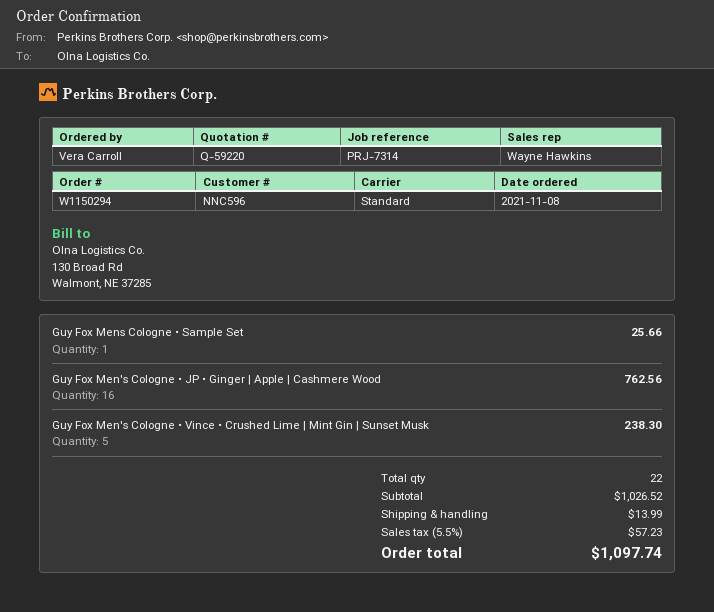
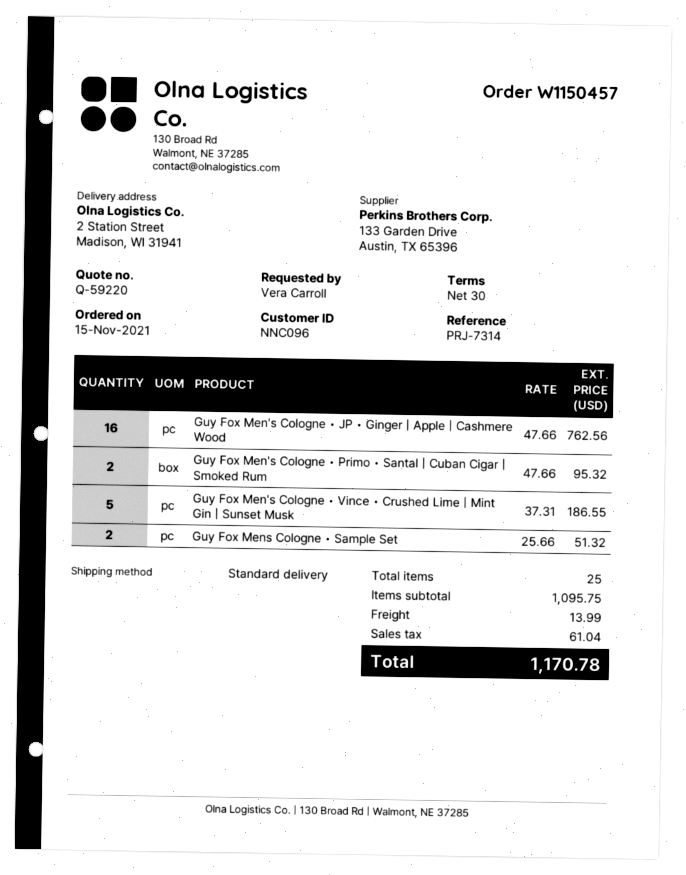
order number: W1150294 -> W1150457
order date: 2021-11-08 -> 2021-11-15
customer number: NNC596 -> NNC096
Guy Fox Mens Cologne • Sample Set: 1 for 25.66 -> 2 for 51.32
Guy Fox Men's Cologne • Vince • Crushed Lime | Mint Gin | Sunset Musk: 5 for 238.30 -> 5 for 186.55
Guy Fox Men's Cologne • Primo • Santal | Cuban Cigar | Smoked Rum: none -> 2 for 95.32
total quantity: 22 -> 25
subtotal: 1026.52 -> 1095.75
tax: 57.23 -> 61.04
total: 1097.74 -> 1170.78

